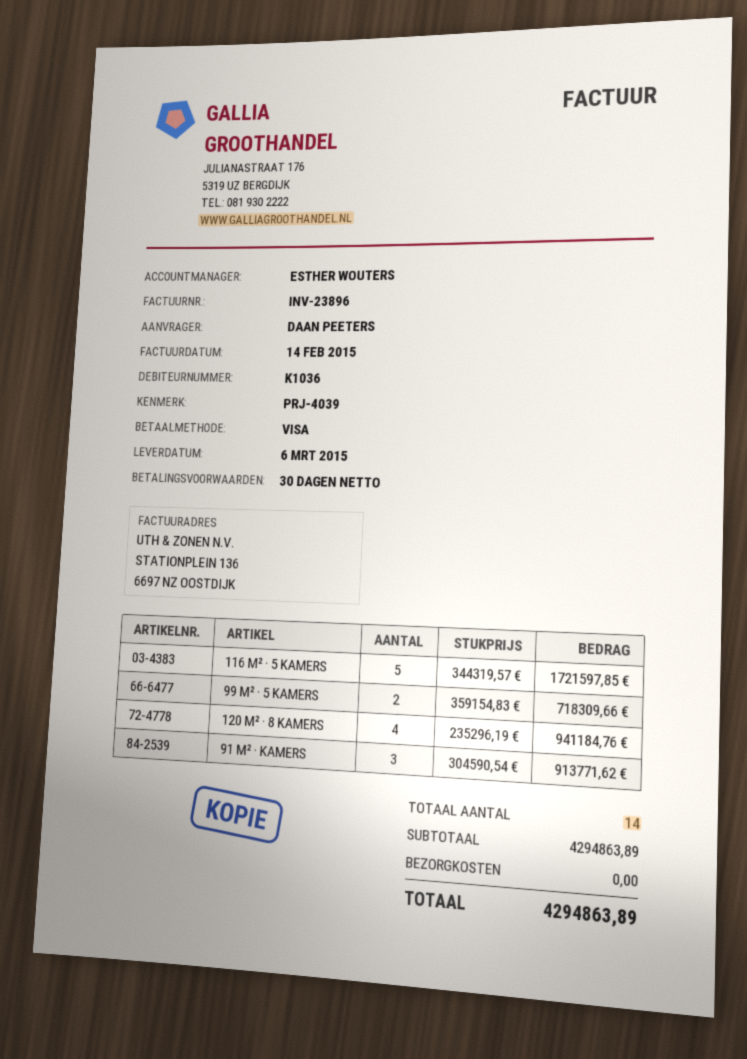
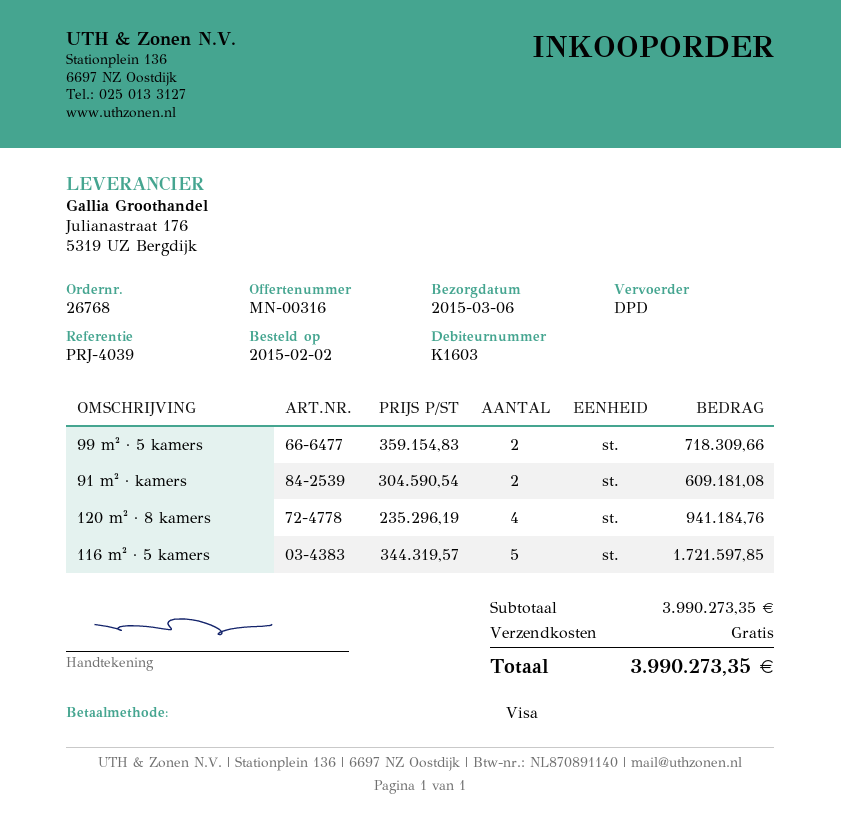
customer number: K1036 -> K1603
91 M² · KAMERS: 3 x 304590.54 = 913771.62 -> 2 x 304590.54 = 609181.08
subtotal: 4294863.89 -> 3990273.35
total: 4294863.89 -> 3990273.35

